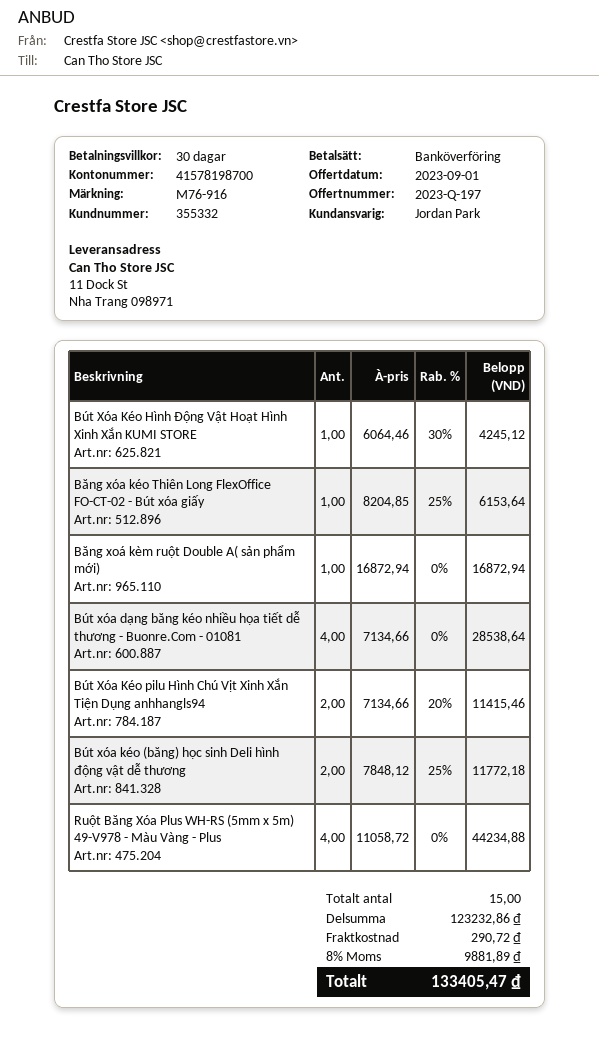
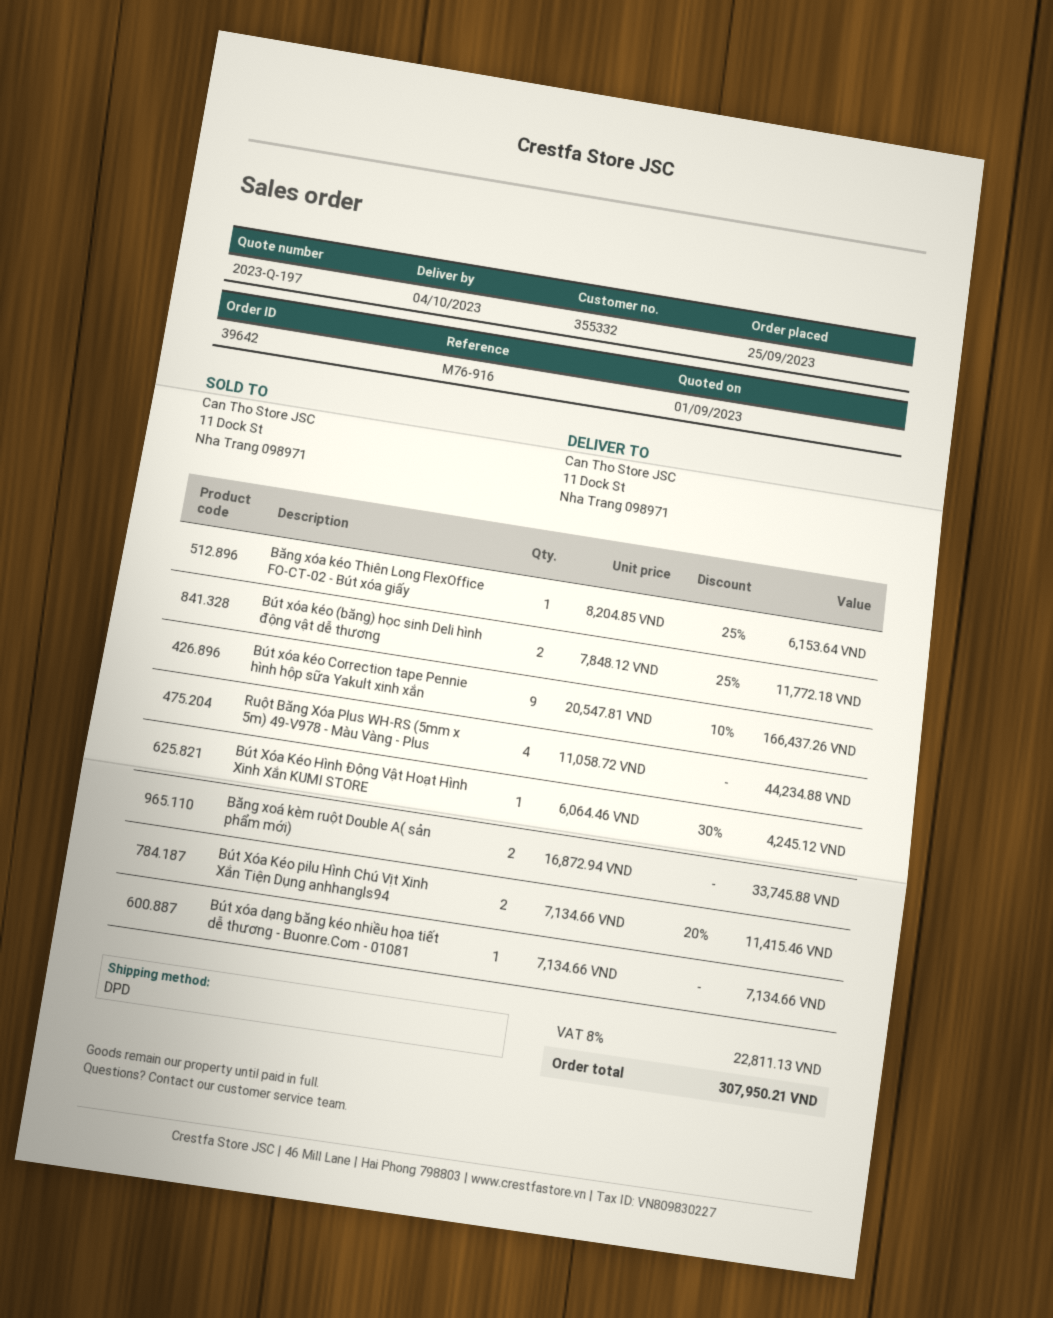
Băng xoá kèm ruột Double A( sản phẩm mới): 1 x 16872.94 = 16872.94 -> 2 x 16872.94 = 33745.88
Bút xóa dạng băng kéo nhiều họa tiết dễ thương - Buonre.Com - 01081: 4 x 7134.66 = 28538.64 -> 1 x 7134.66 = 7134.66
Bút xóa kéo Correction tape Pennie hình hộp sữa Yakult xinh xắn: none -> 9 x 20547.81 - 10% = 166437.26
shipping: 290.72 -> none
tax: 8% = 9881.89 -> 8% = 22811.13
total: 133405.47 -> 307950.21

